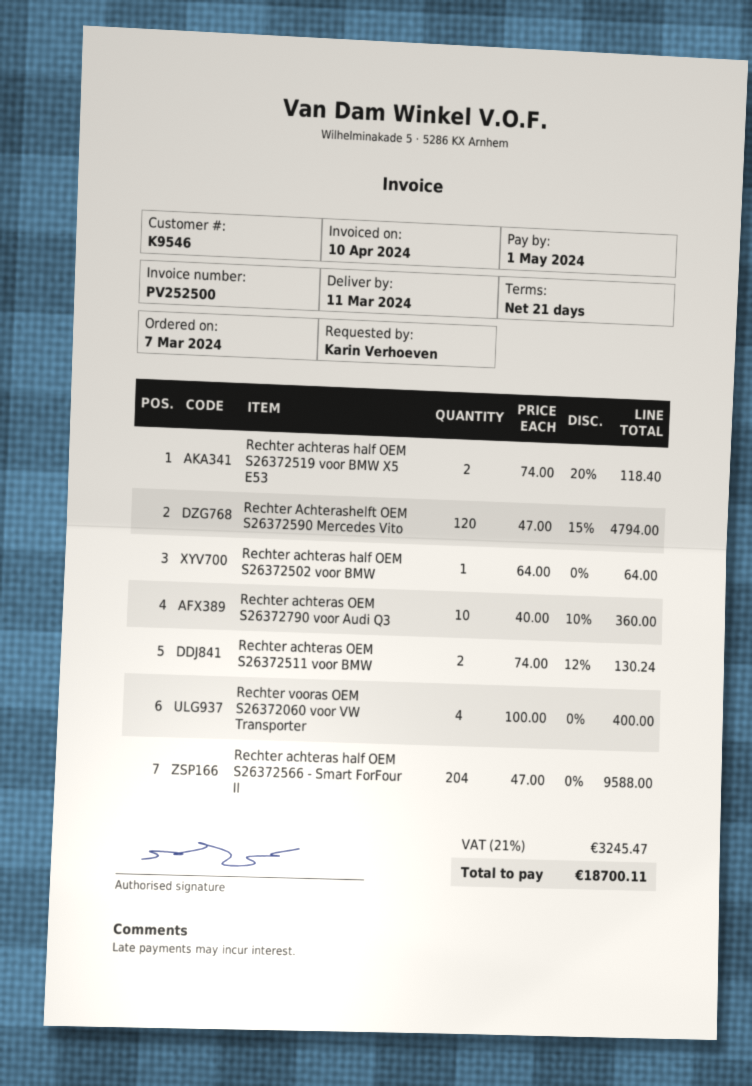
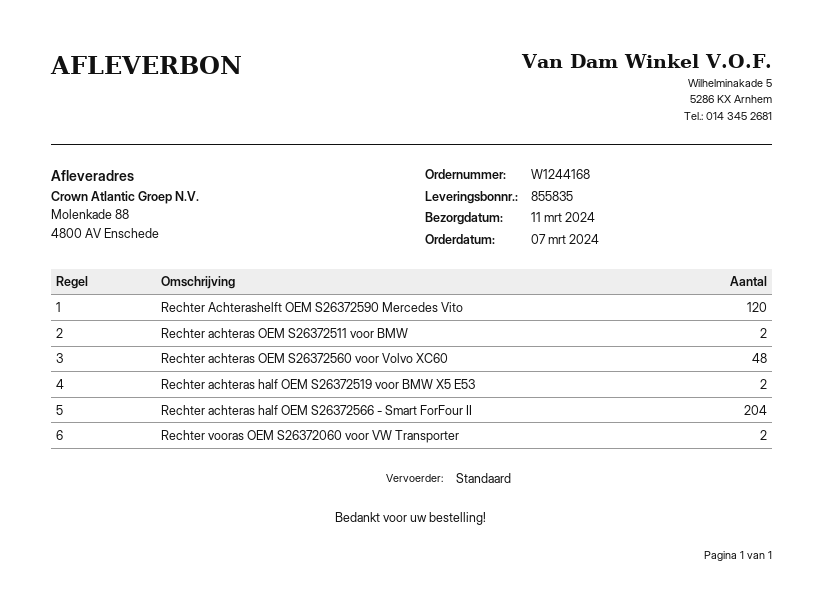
Rechter achteras half OEM S26372502 voor BMW: 1 -> none
Rechter achteras OEM S26372790 voor Audi Q3: 10 -> none
Rechter vooras OEM S26372060 voor VW Transporter: 4 -> 2
Rechter achteras OEM S26372560 voor Volvo XC60: none -> 48

